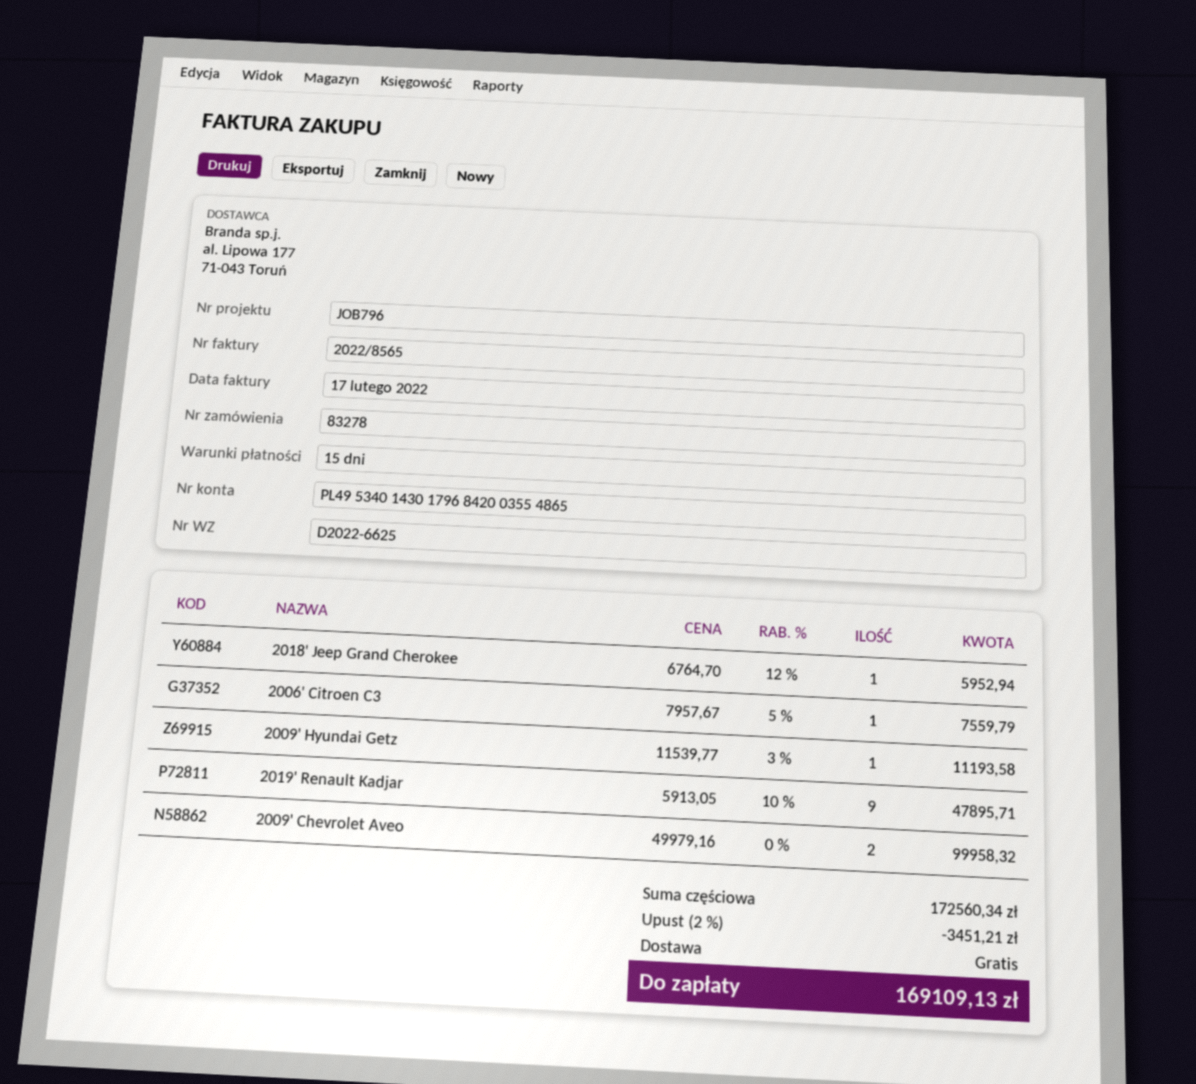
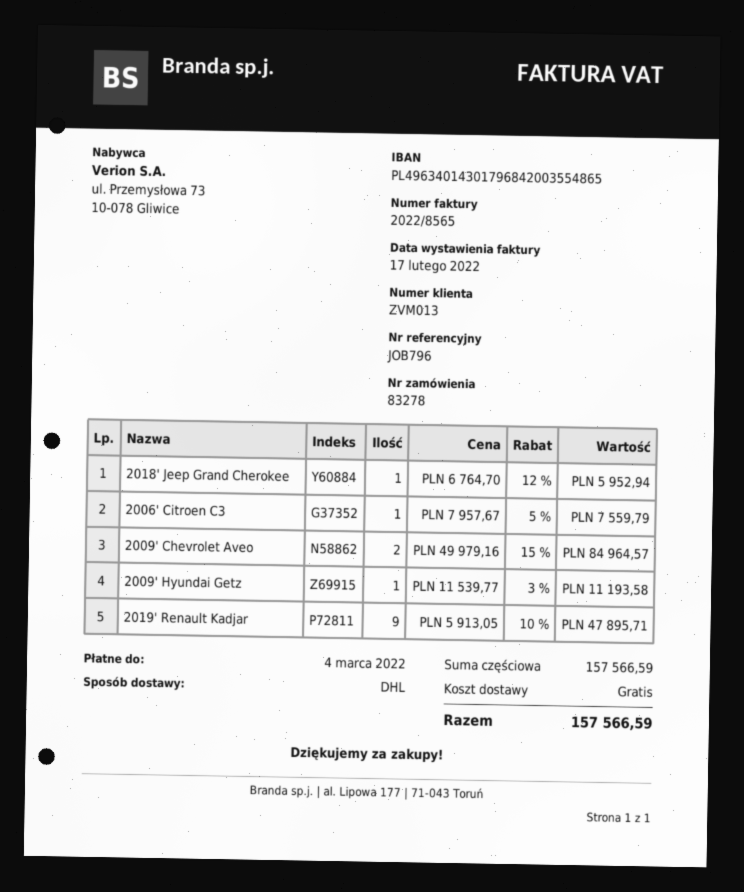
bank account: PL49534014301796842003554865 -> PL49634014301796842003554865
2009' Chevrolet Aveo: 2 x 49979.16 = 99958.32 -> 2 x 49979.16 - 15% = 84964.57
subtotal: 172560.34 -> 157566.59
discount: 2% = 3451.21 -> none
total: 169109.13 -> 157566.59

